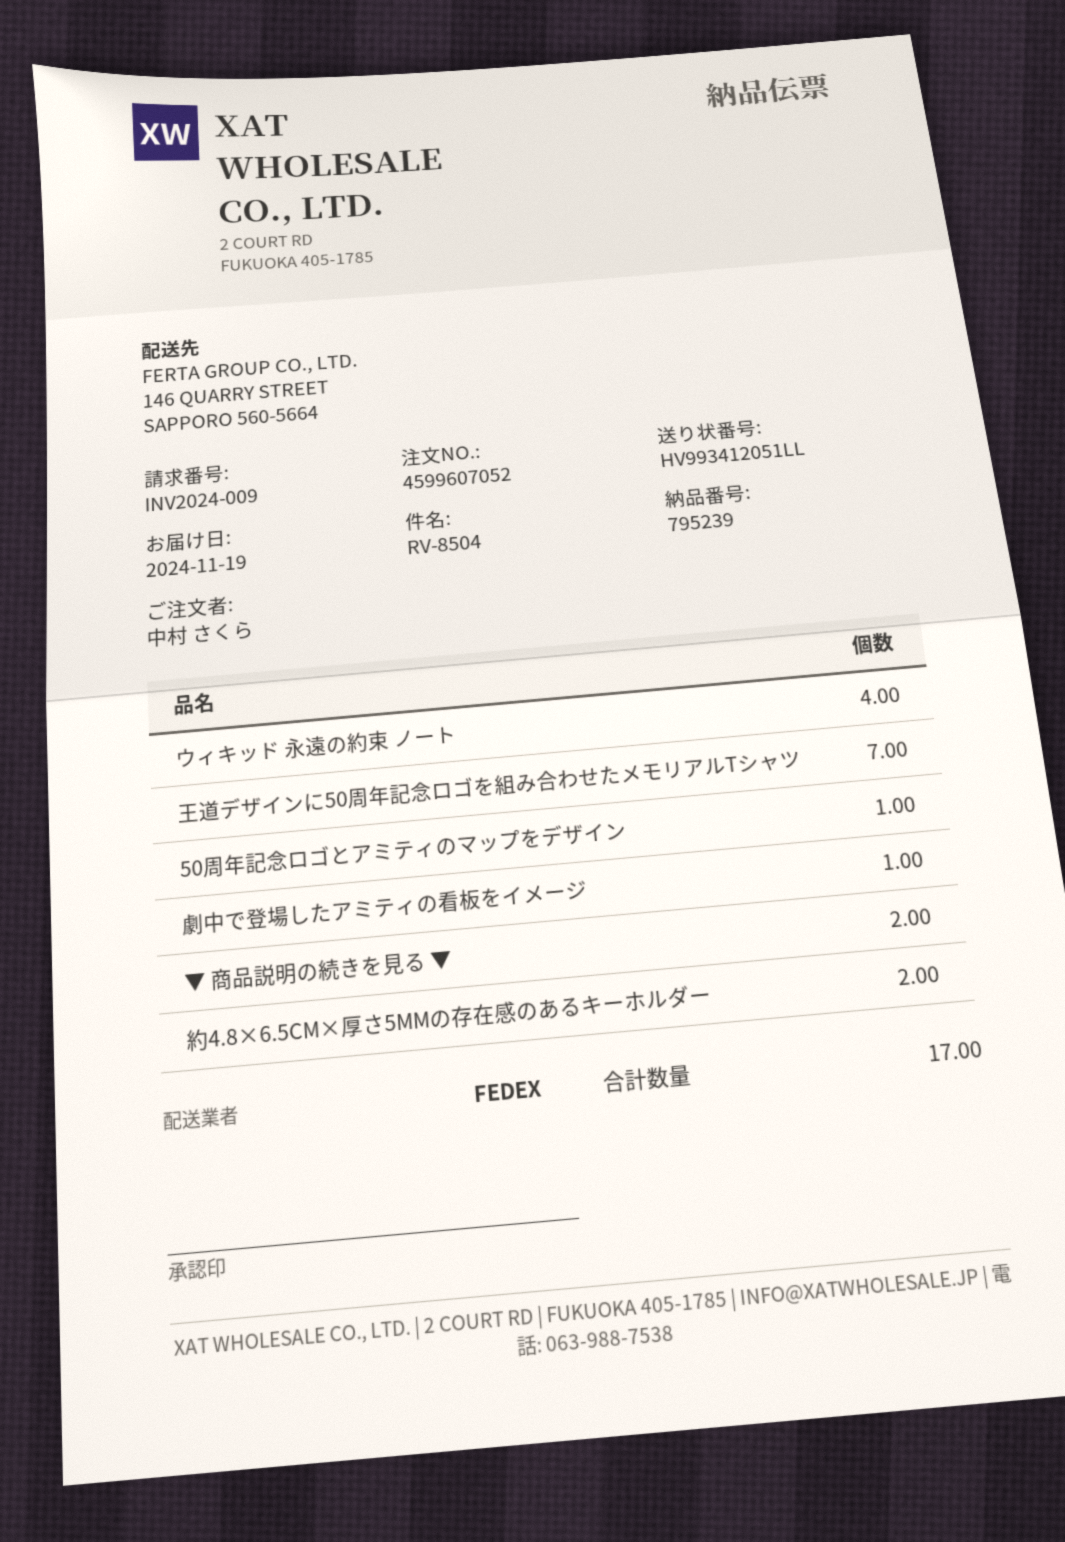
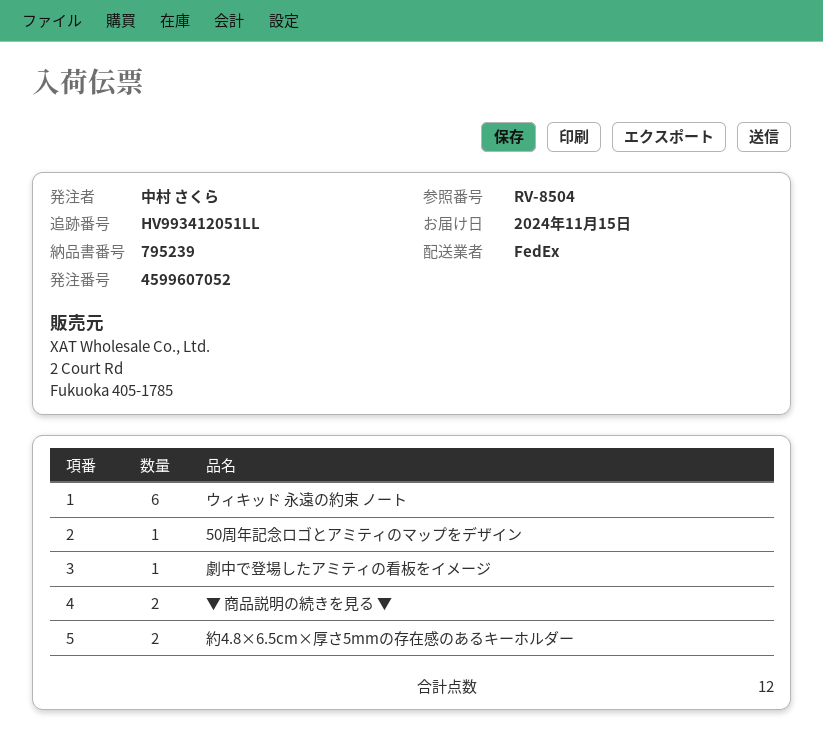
delivery date: 2024-11-19 -> 2024-11-15
ウィキッド 永遠の約束 ノート: 4 -> 6
王道デザインに50周年記念ロゴを組み合わせたメモリアルTシャツ: 7 -> none
total quantity: 17 -> 12

